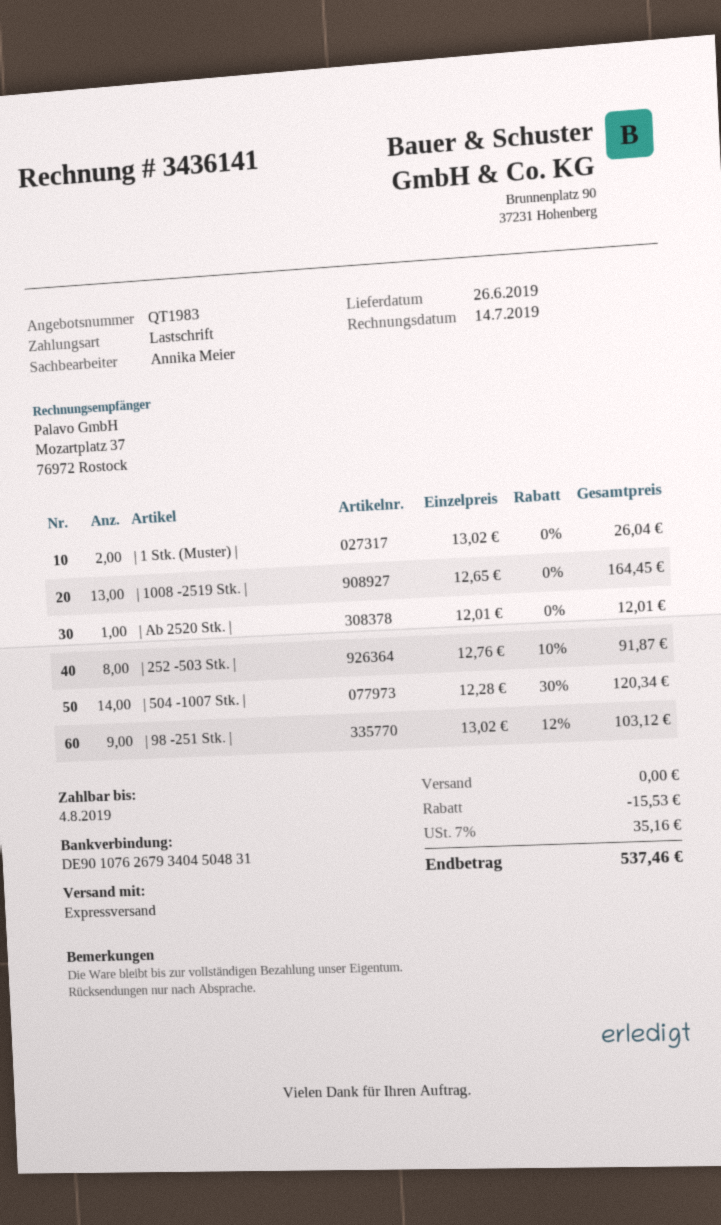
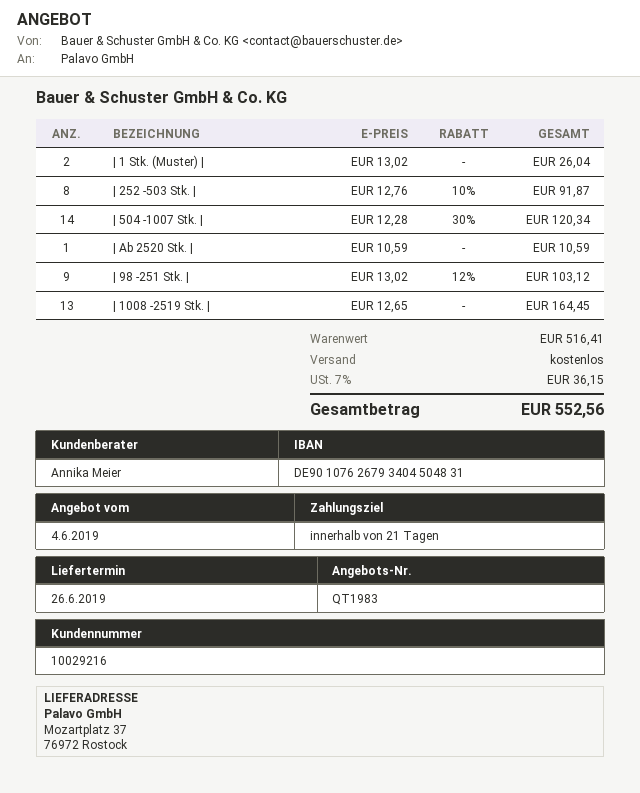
| Ab 2520 Stk. |: 1 x 12.01 = 12.01 -> 1 x 10.59 = 10.59
discount: 15.53 -> none
tax: 7% = 35.16 -> 7% = 36.15
total: 537.46 -> 552.56

